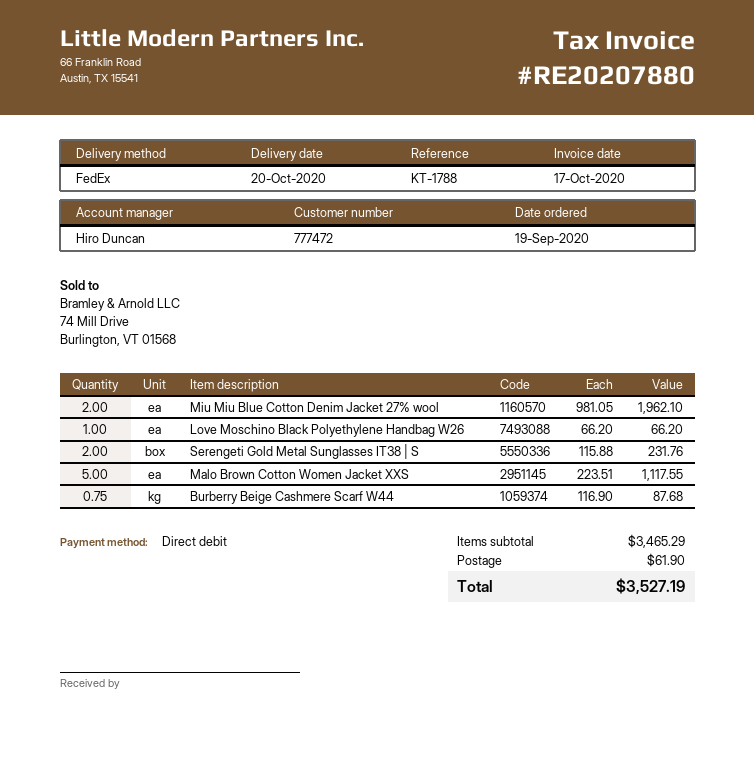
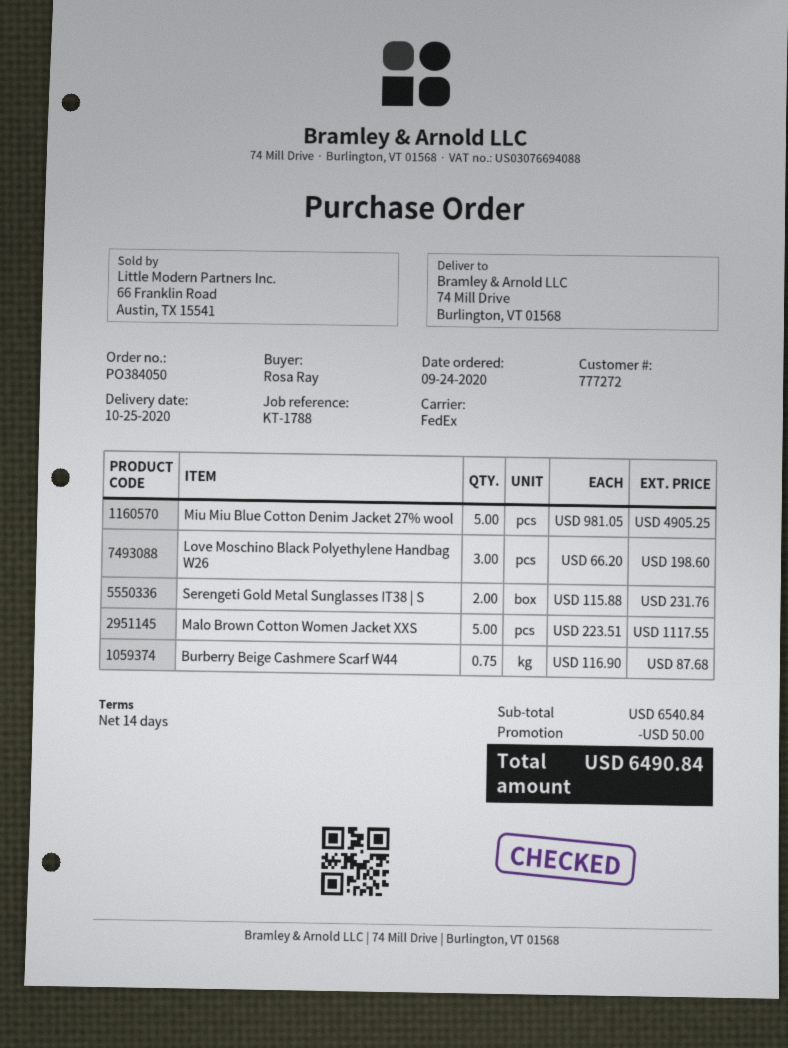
order date: 2020-09-19 -> 2020-09-24
delivery date: 2020-10-20 -> 2020-10-25
customer number: 777472 -> 777272
Miu Miu Blue Cotton Denim Jacket 27% wool: 2 x 981.05 = 1962.10 -> 5 x 981.05 = 4905.25
Love Moschino Black Polyethylene Handbag W26: 1 x 66.20 = 66.20 -> 3 x 66.20 = 198.60
subtotal: 3465.29 -> 6540.84
discount: none -> 50.00
shipping: 61.90 -> none
total: 3527.19 -> 6490.84

